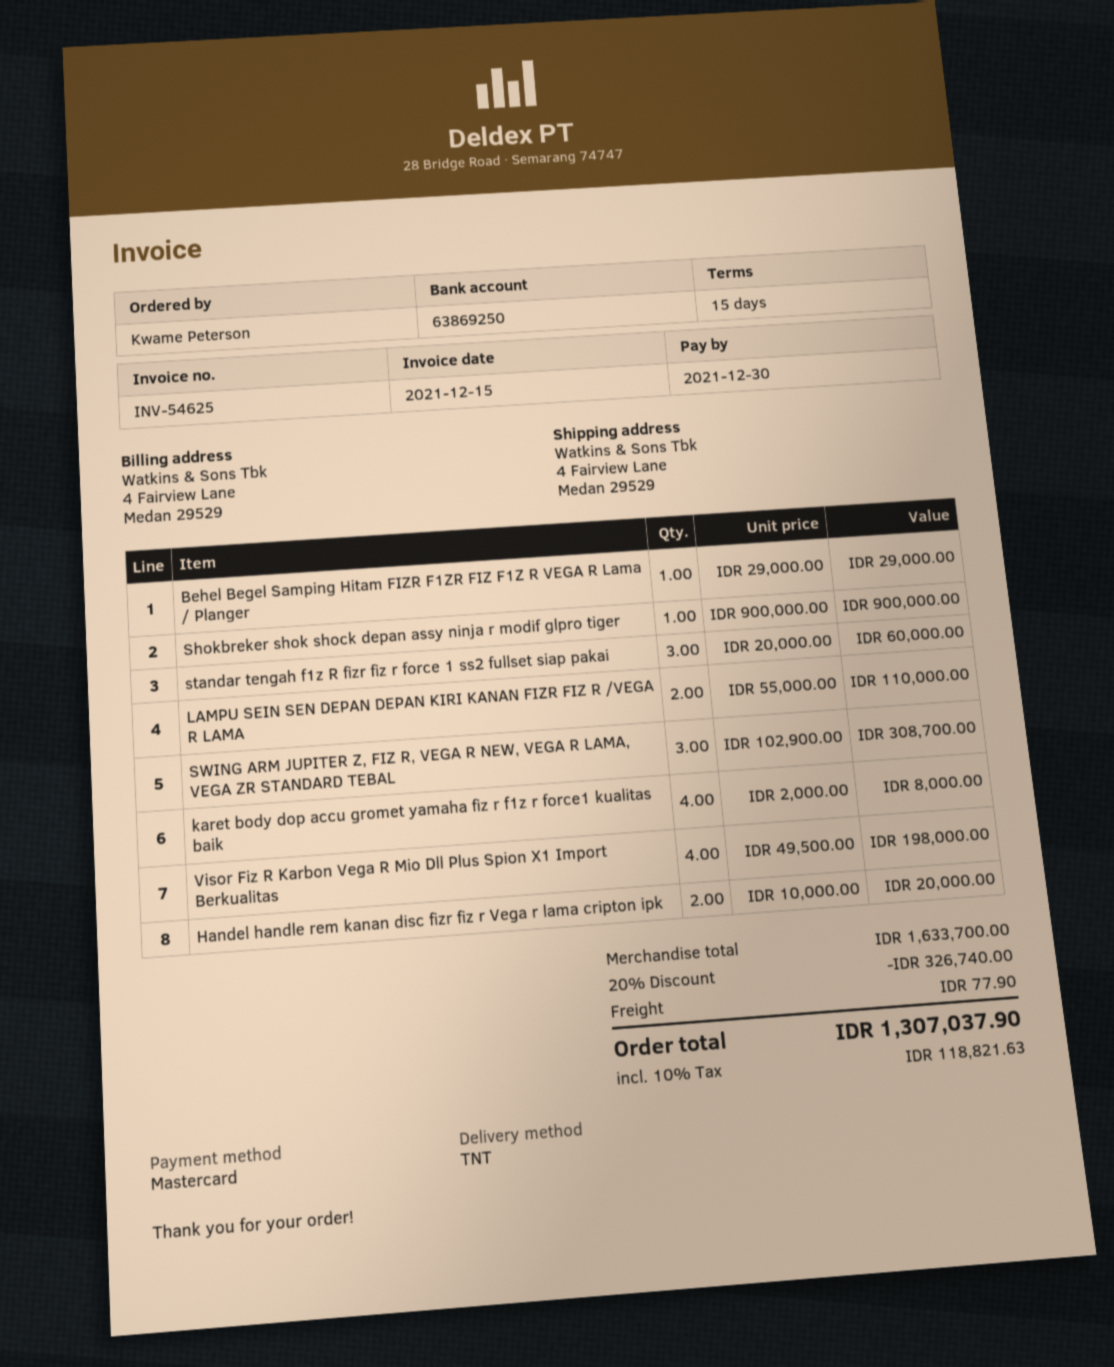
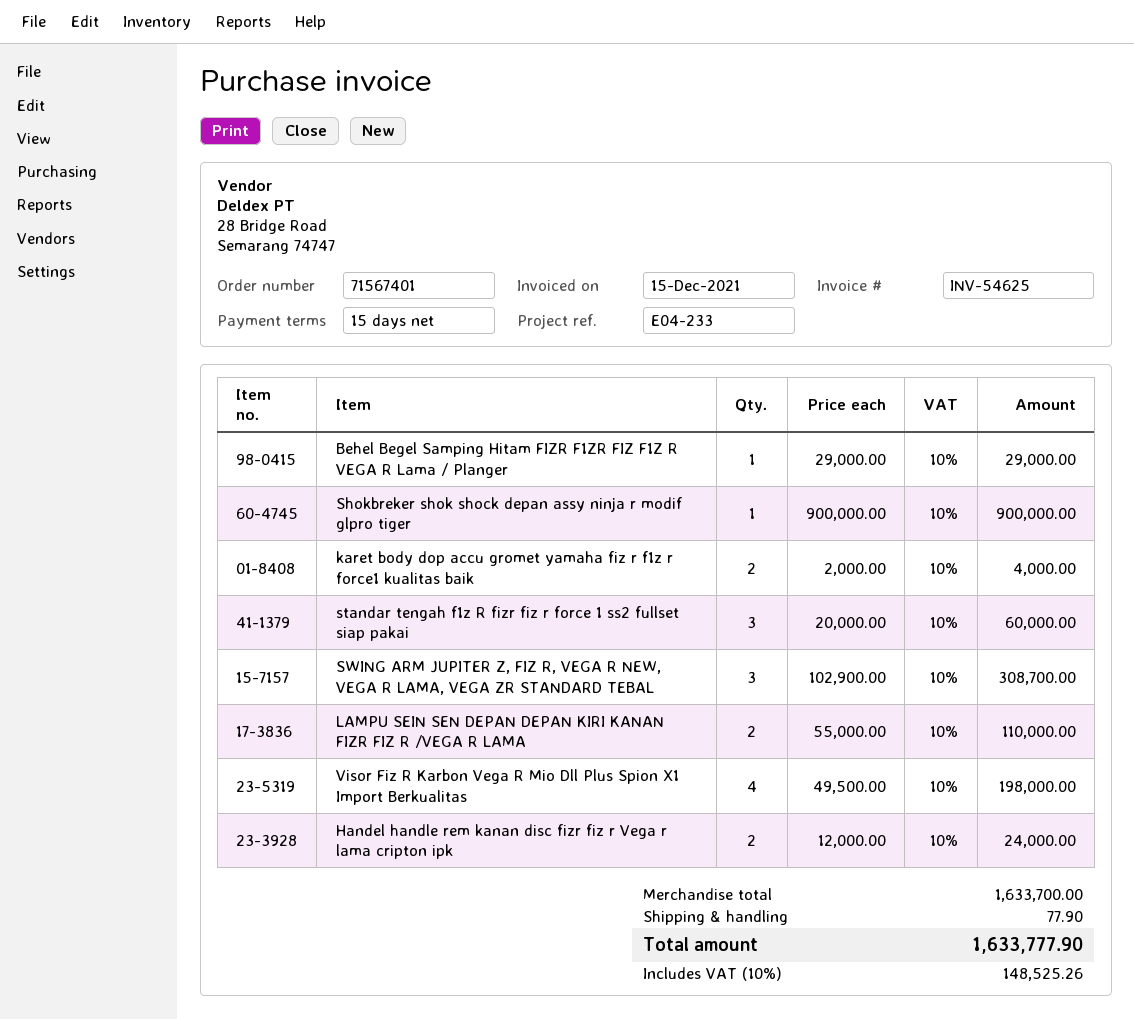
karet body dop accu gromet yamaha fiz r f1z r force1 kualitas baik: 4 x 2000.00 = 8000.00 -> 2 x 2000.00 = 4000.00
Handel handle rem kanan disc fizr fiz r Vega r lama cripton ipk: 2 x 10000.00 = 20000.00 -> 2 x 12000.00 = 24000.00
discount: 20% = 326740.00 -> none
tax: 10% = 118821.63 -> 10% = 148525.26
total: 1307037.90 -> 1633777.90

